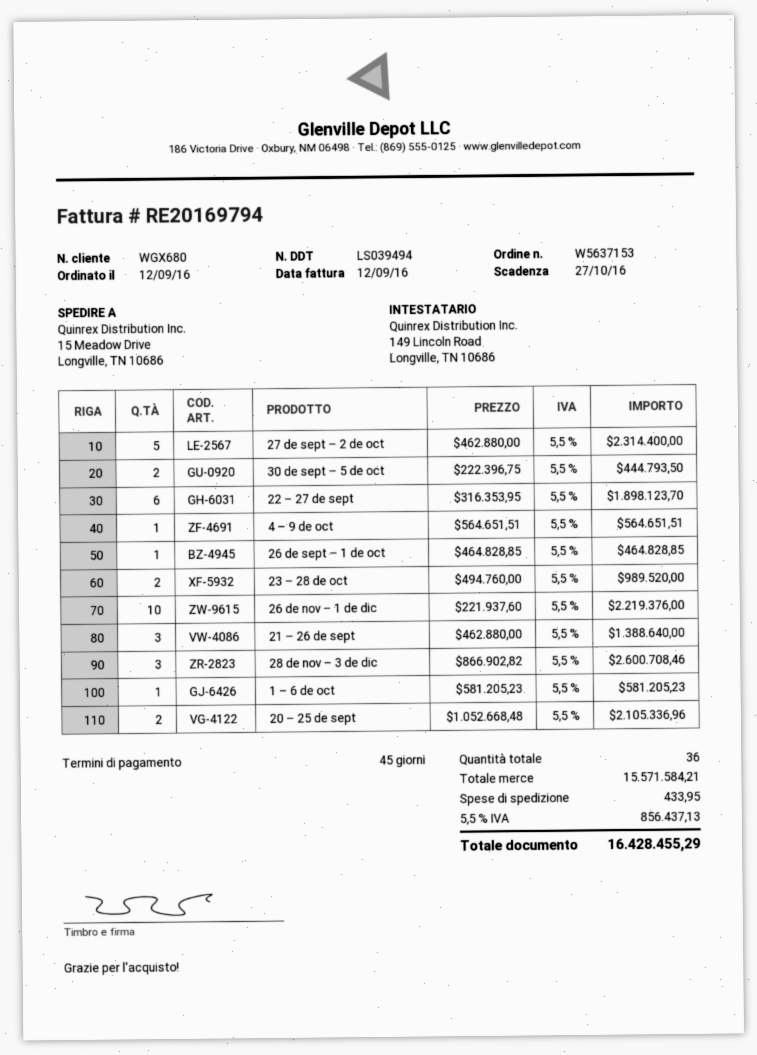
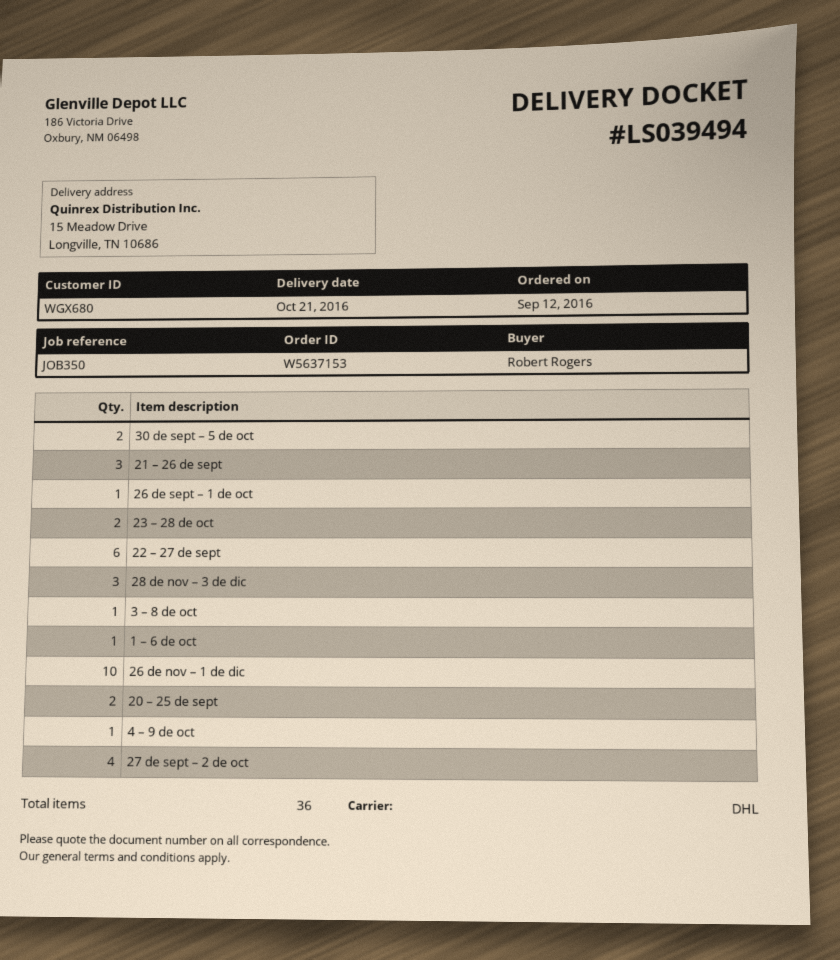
27 de sept – 2 de oct: 5 -> 4
3 – 8 de oct: none -> 1

